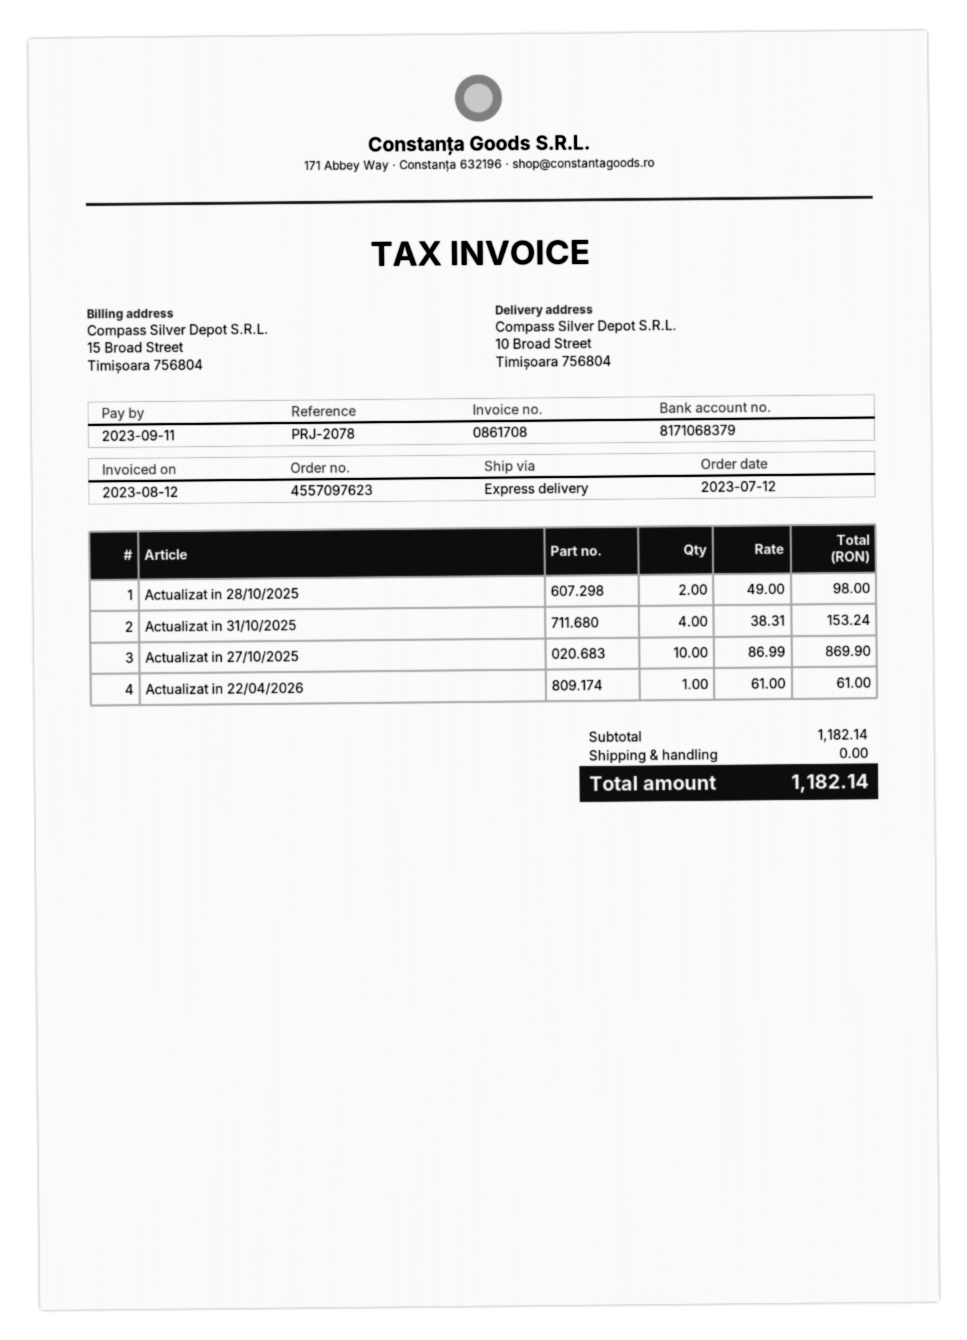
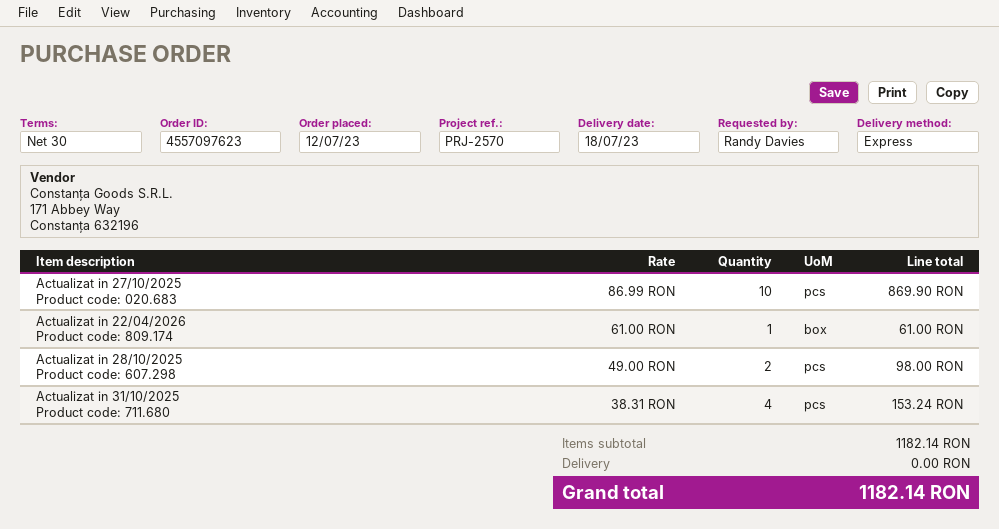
reference: PRJ-2078 -> PRJ-2570

